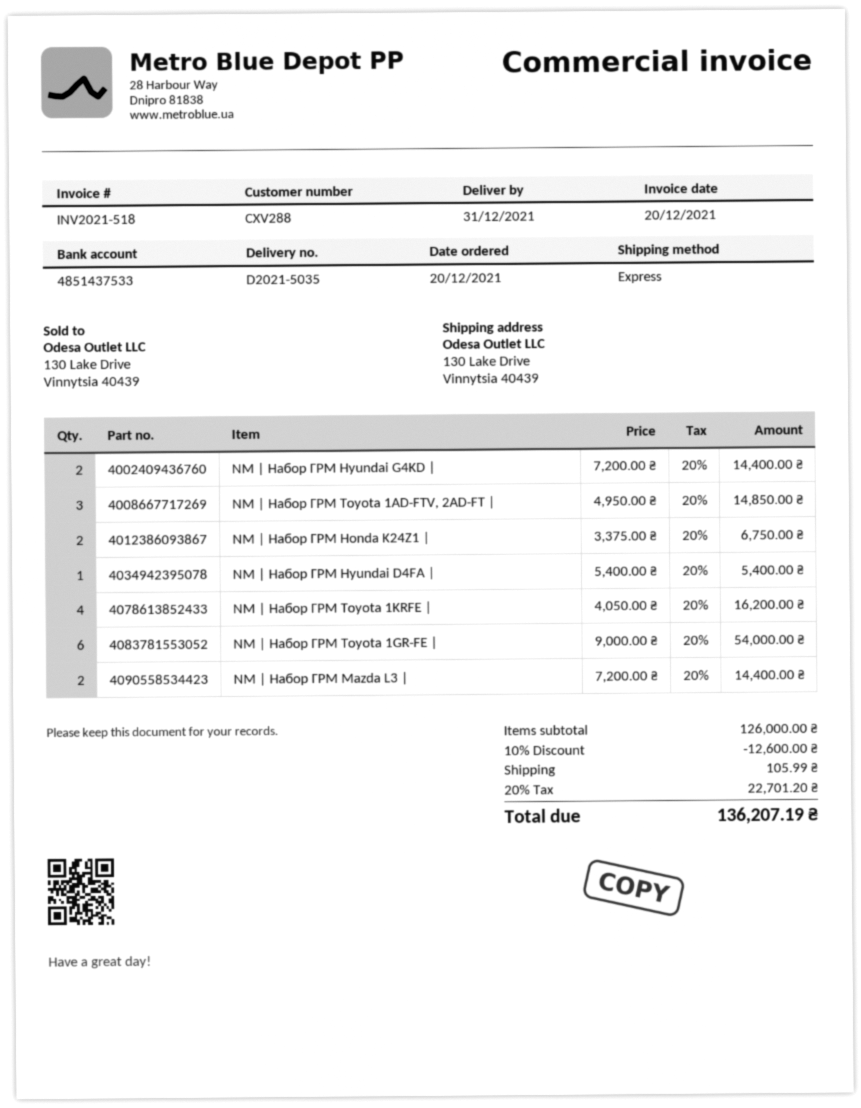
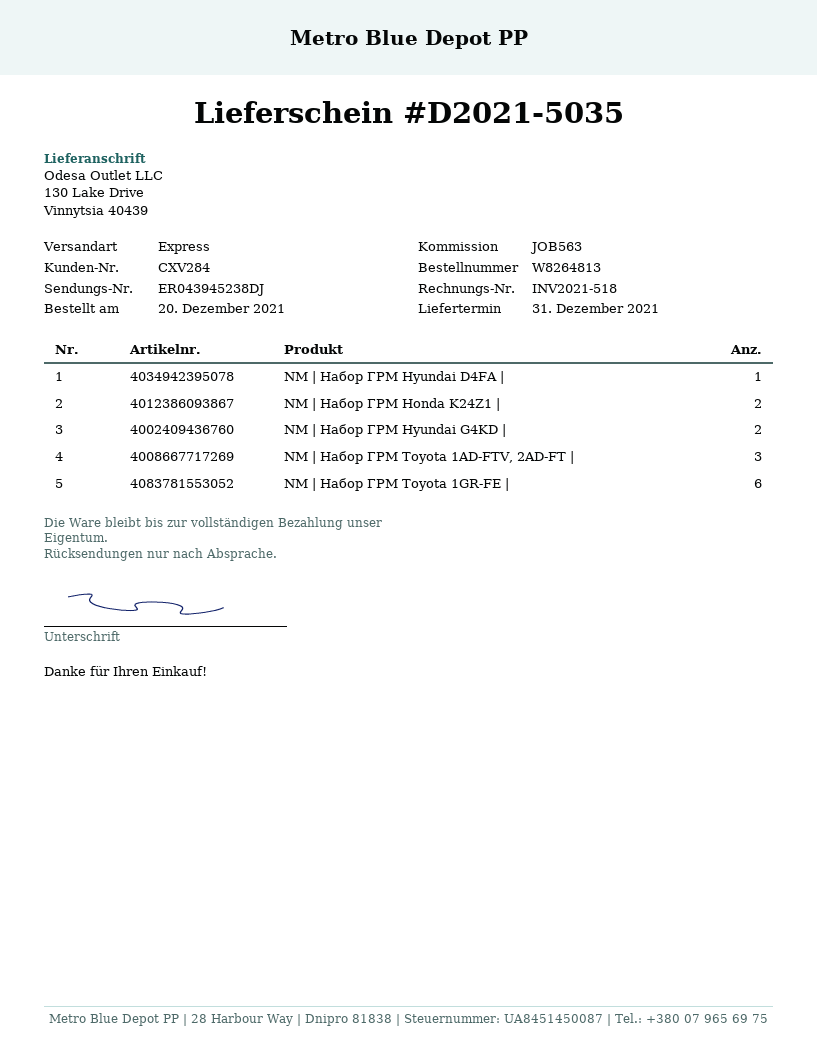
customer number: CXV288 -> CXV284
NM | Набор ГРМ Toyota 1KRFE |: 4 -> none
NM | Набор ГРМ Mazda L3 |: 2 -> none

